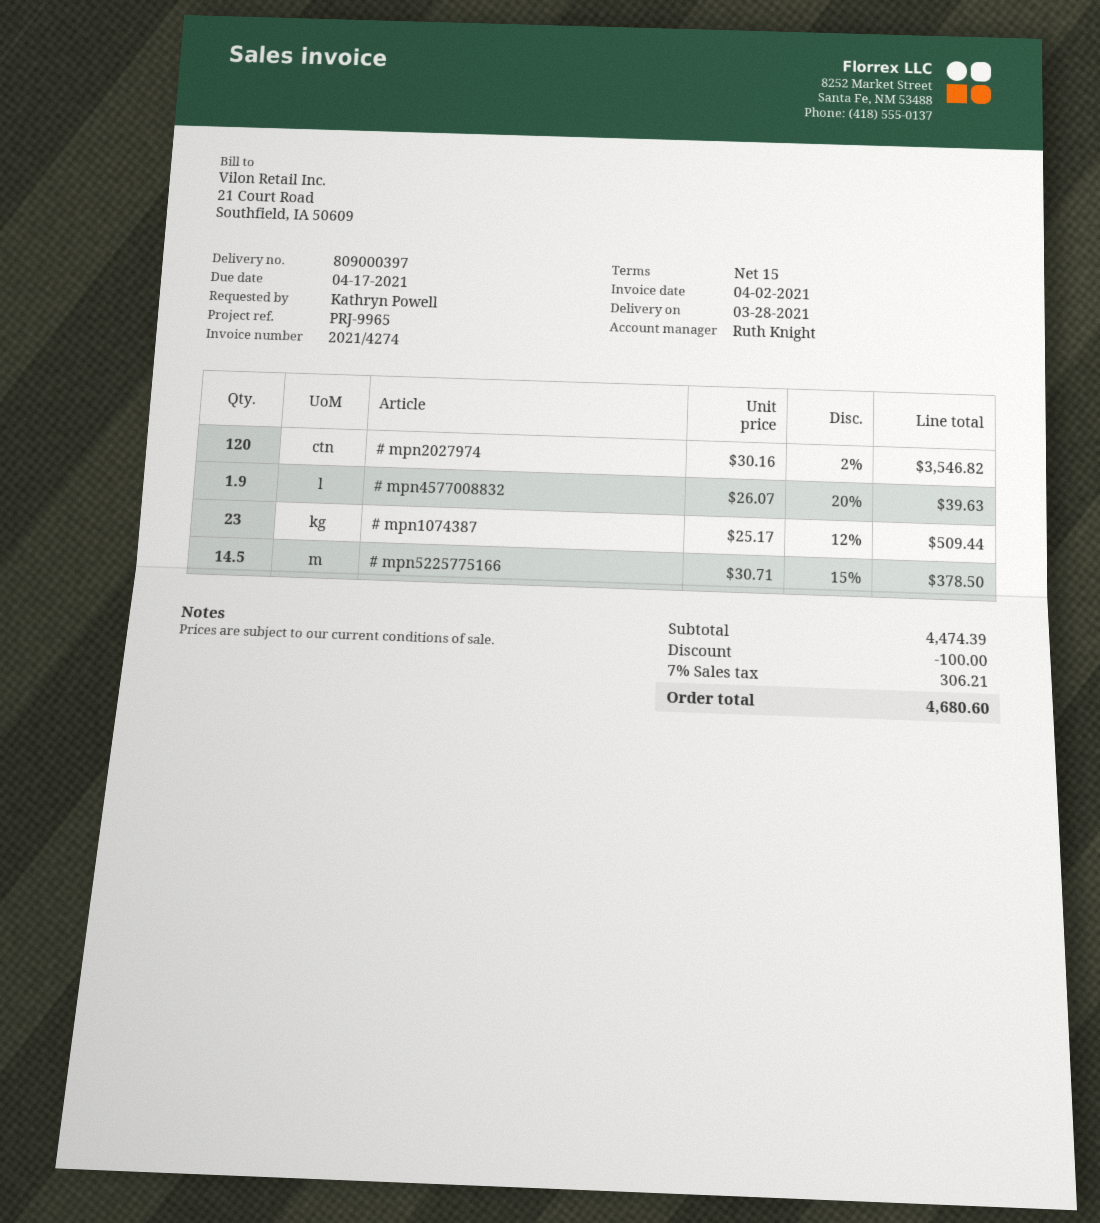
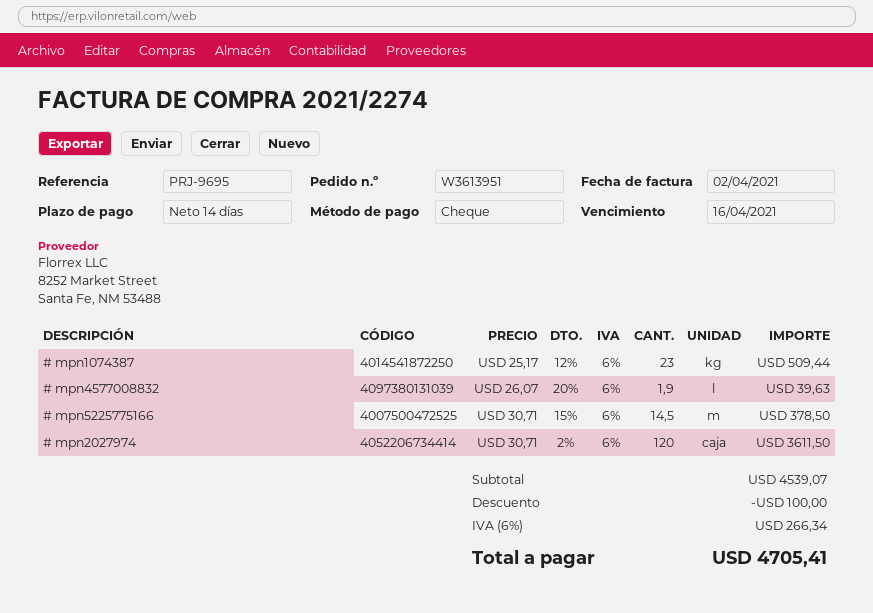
invoice number: 2021/4274 -> 2021/2274
payment terms: 15 days -> 14 days
due date: 2021-04-17 -> 2021-04-16
reference: PRJ-9965 -> PRJ-9695
# mpn2027974: 120 x 30.16 - 2% = 3546.82 -> 120 x 30.71 - 2% = 3611.50
subtotal: 4474.39 -> 4539.07
tax: 7% = 306.21 -> 6% = 266.34
total: 4680.60 -> 4705.41

